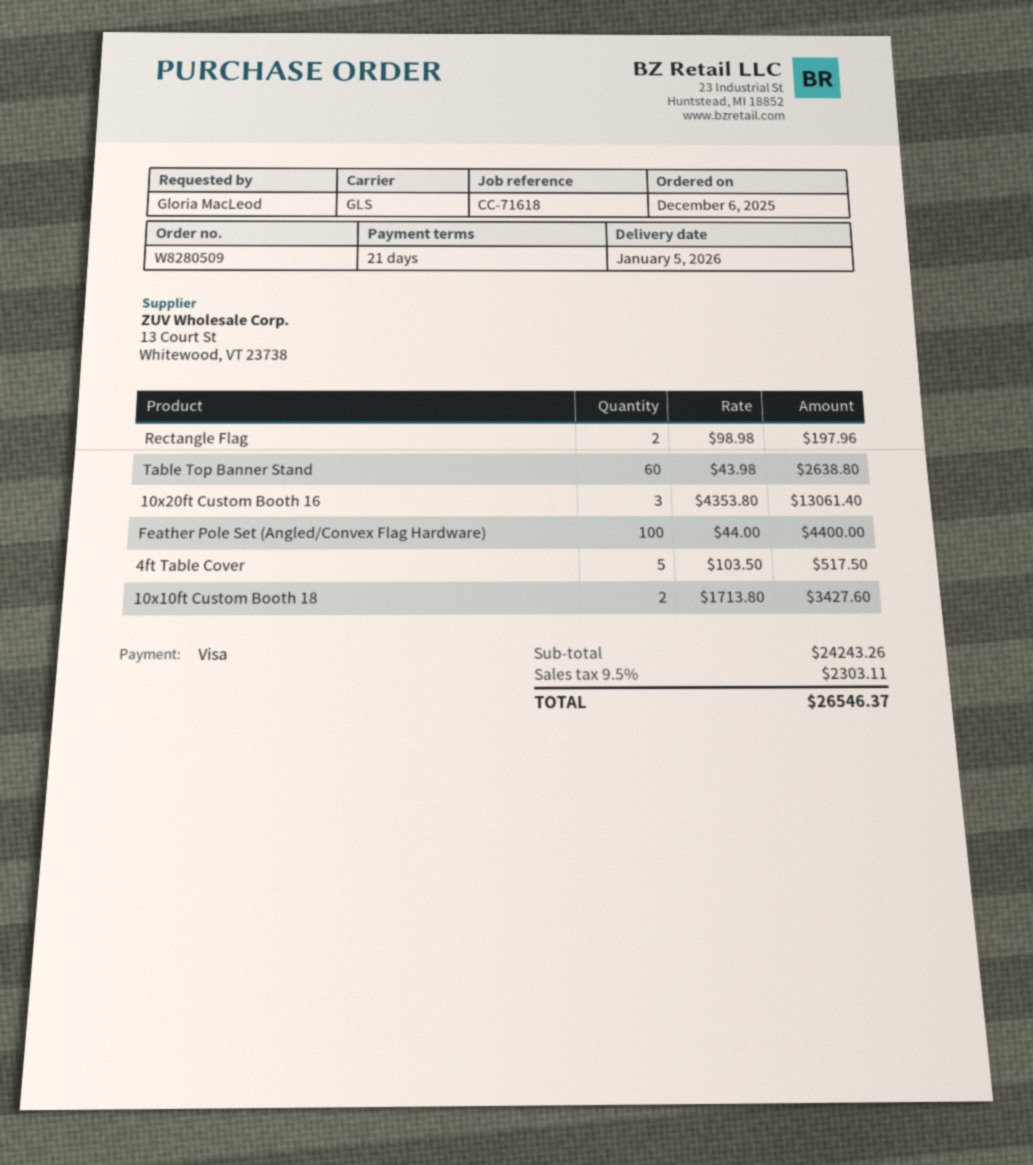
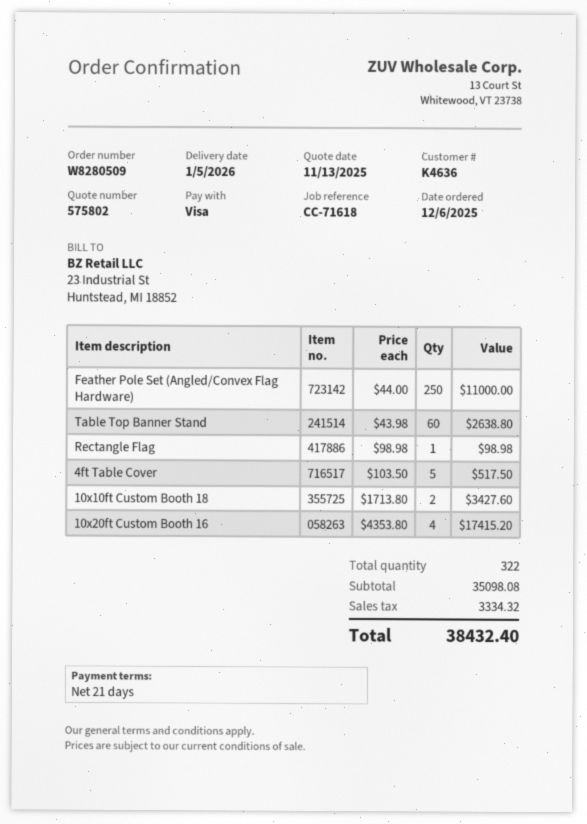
Rectangle Flag: 2 x 98.98 = 197.96 -> 1 x 98.98 = 98.98
10x20ft Custom Booth 16: 3 x 4353.80 = 13061.40 -> 4 x 4353.80 = 17415.20
Feather Pole Set (Angled/Convex Flag Hardware): 100 x 44.00 = 4400.00 -> 250 x 44.00 = 11000.00
subtotal: 24243.26 -> 35098.08
tax: 2303.11 -> 3334.32
total: 26546.37 -> 38432.40

